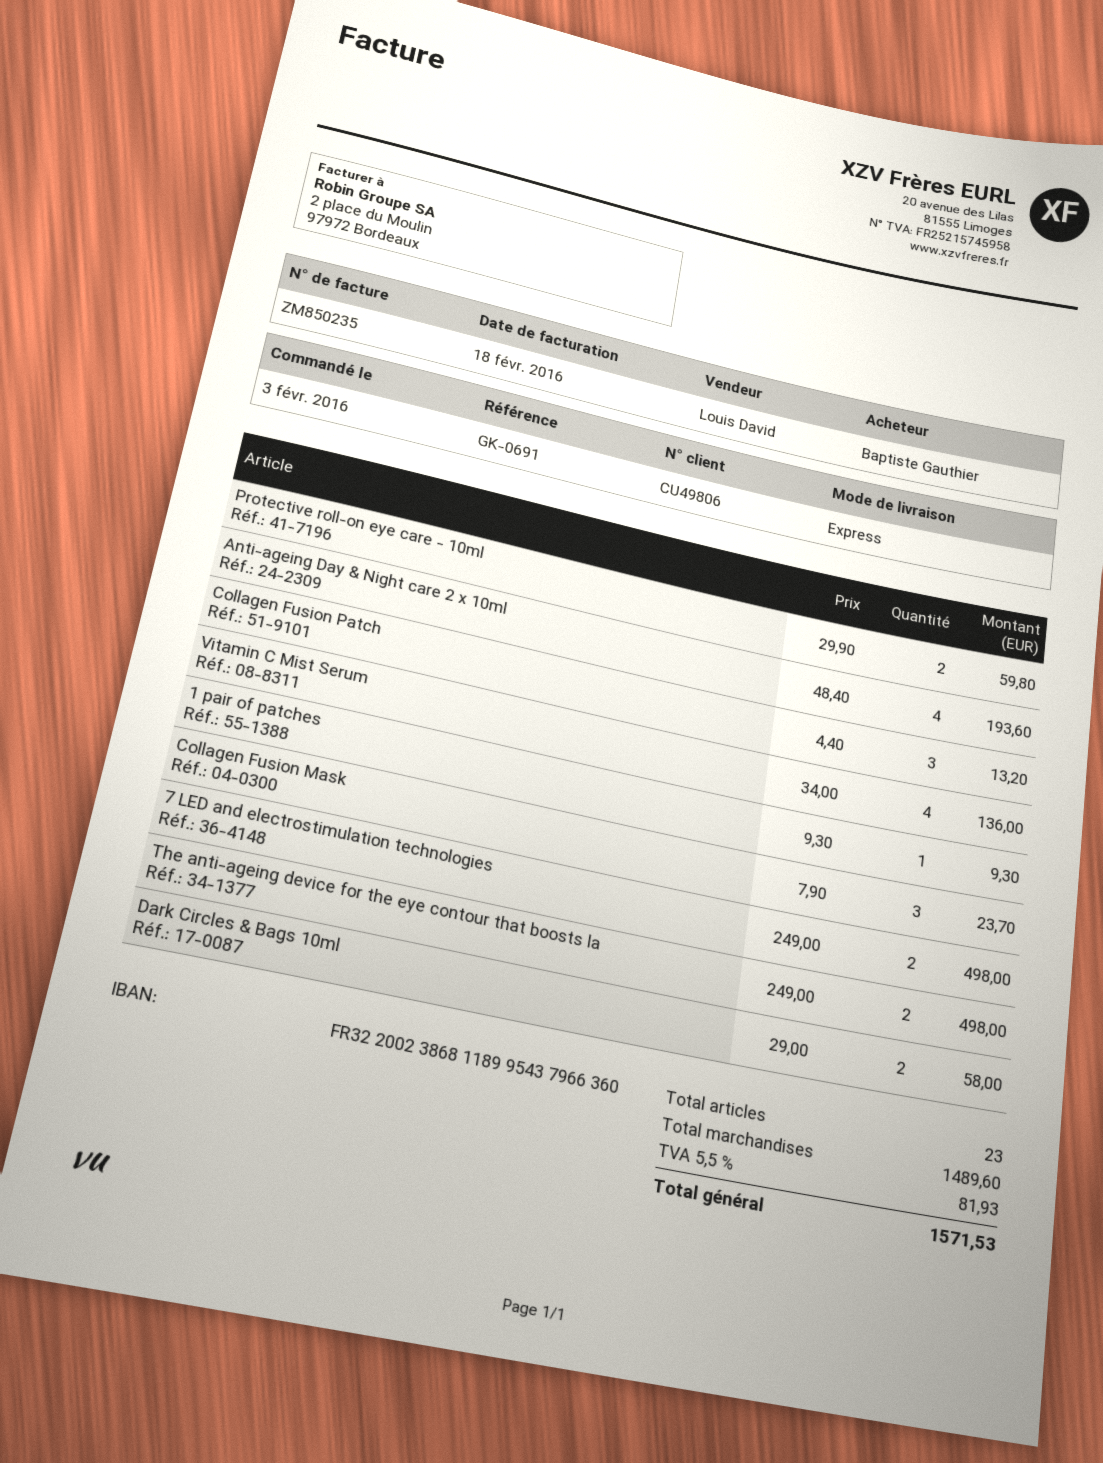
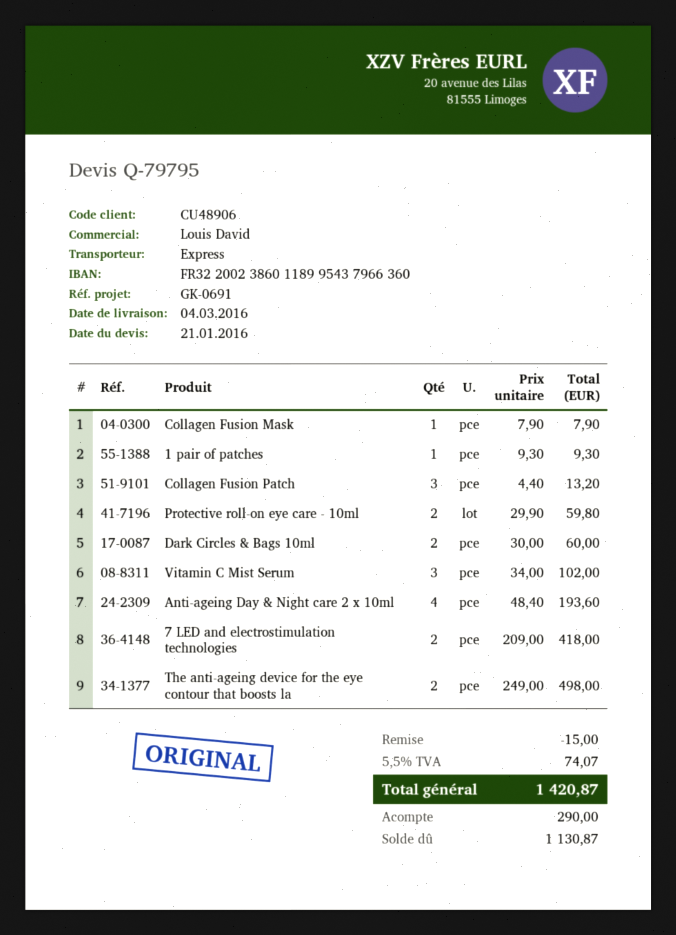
customer number: CU49806 -> CU48906
bank account: FR3220023868118995437966360 -> FR3220023860118995437966360
Vitamin C Mist Serum: 4 x 34.00 = 136.00 -> 3 x 34.00 = 102.00
Collagen Fusion Mask: 3 x 7.90 = 23.70 -> 1 x 7.90 = 7.90
7 LED and electrostimulation technologies: 2 x 249.00 = 498.00 -> 2 x 209.00 = 418.00
Dark Circles & Bags 10ml: 2 x 29.00 = 58.00 -> 2 x 30.00 = 60.00
discount: none -> 15.00
tax: 5.5% = 81.93 -> 5.5% = 74.07
total: 1571.53 -> 1420.87

